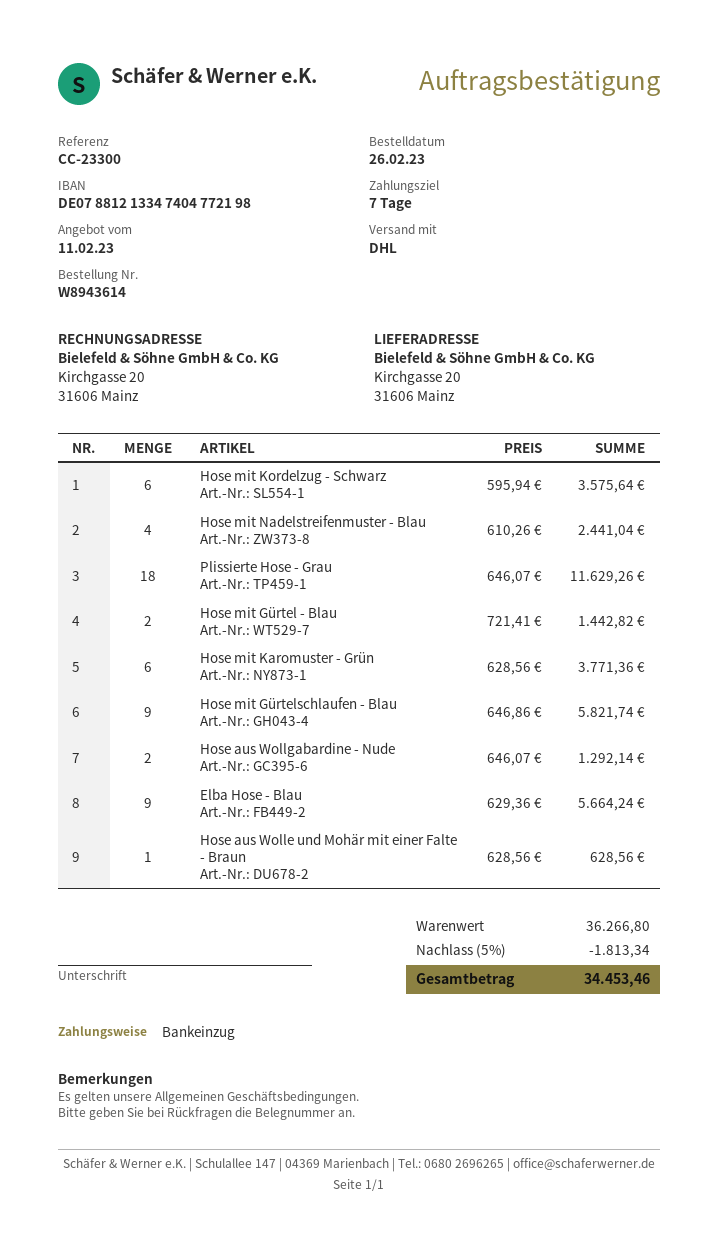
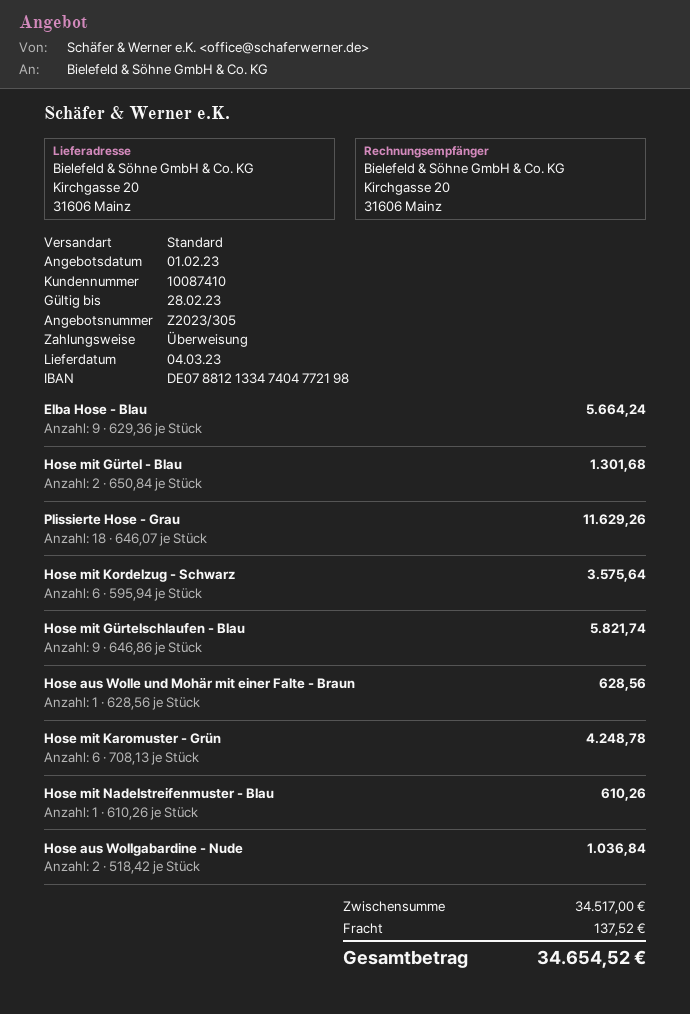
quote date: 2023-02-11 -> 2023-02-01
payment method: direct debit -> bank transfer
shipping method: DHL -> standard
Hose mit Nadelstreifenmuster - Blau: 4 x 610.26 = 2441.04 -> 1 x 610.26 = 610.26
Hose mit Gürtel - Blau: 2 x 721.41 = 1442.82 -> 2 x 650.84 = 1301.68
Hose mit Karomuster - Grün: 6 x 628.56 = 3771.36 -> 6 x 708.13 = 4248.78
Hose aus Wollgabardine - Nude: 2 x 646.07 = 1292.14 -> 2 x 518.42 = 1036.84
subtotal: 36266.80 -> 34517.00
discount: 5% = 1813.34 -> none
shipping: none -> 137.52
total: 34453.46 -> 34654.52

